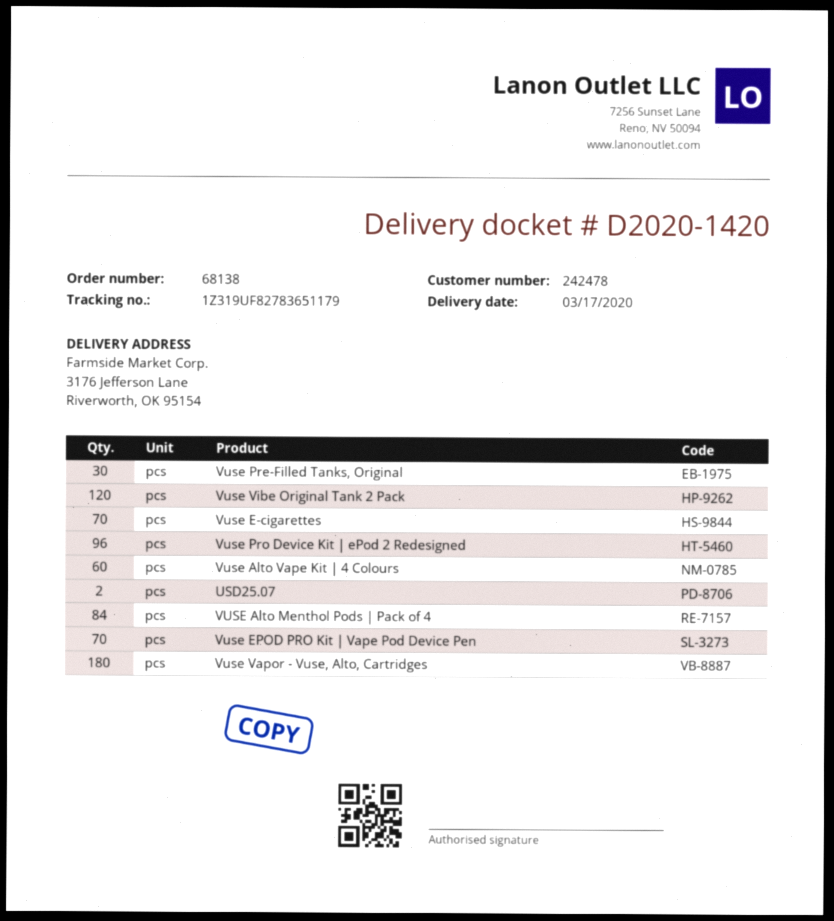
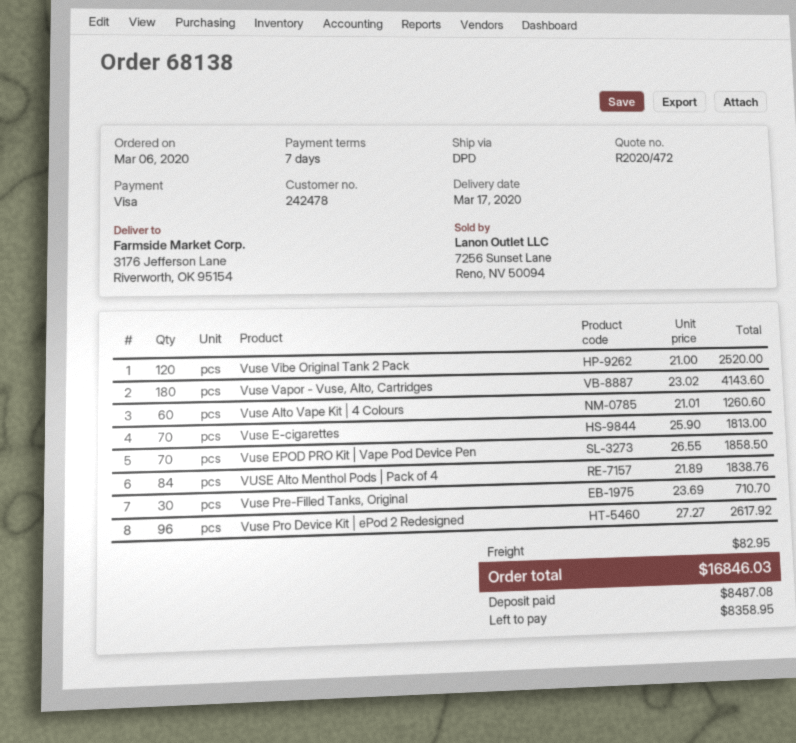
USD25.07: 2 -> none

